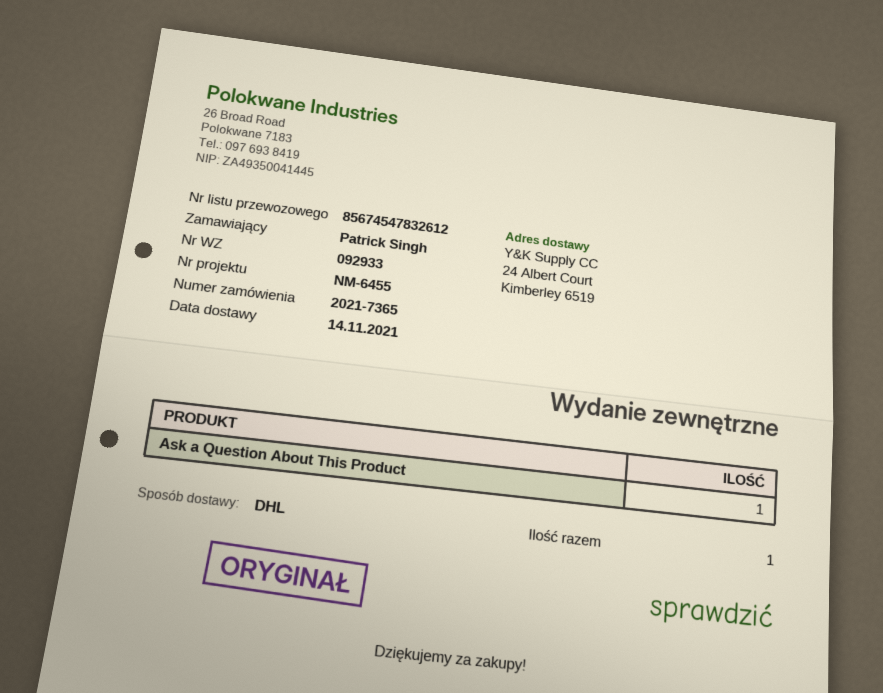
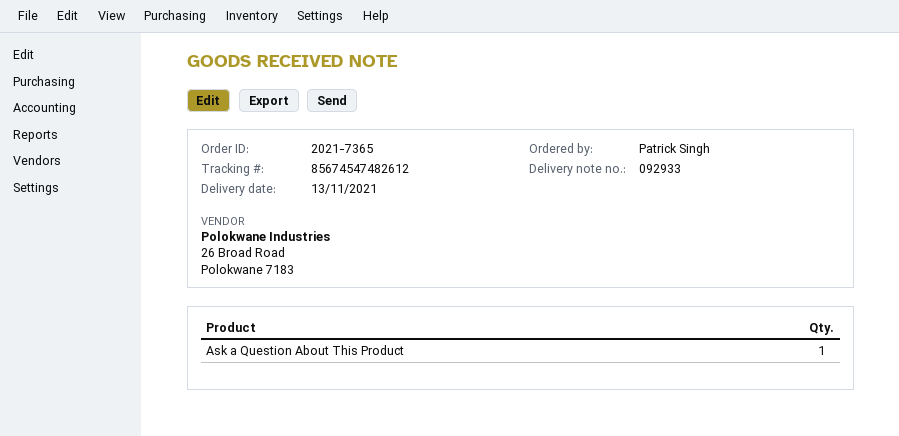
delivery date: 2021-11-14 -> 2021-11-13
tracking number: 85674547832612 -> 85674547482612

